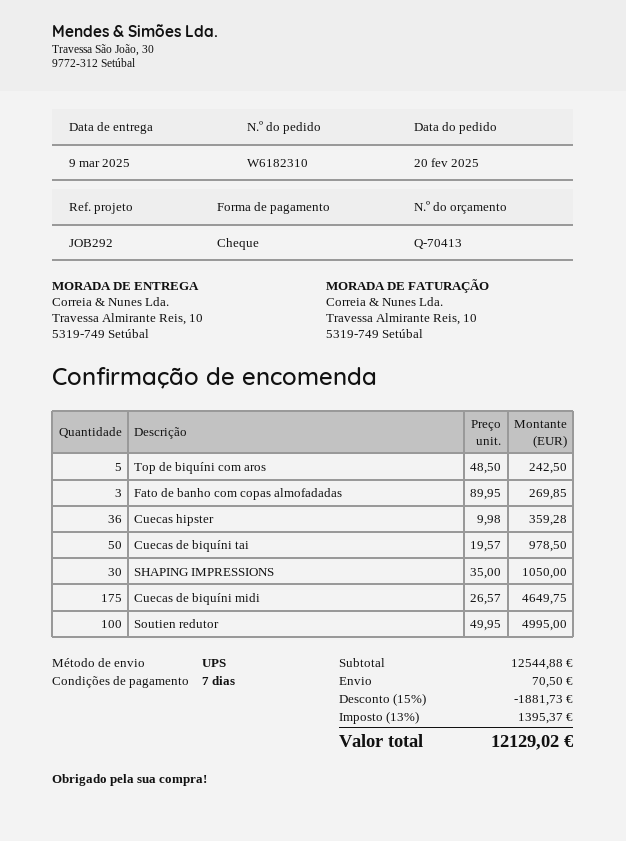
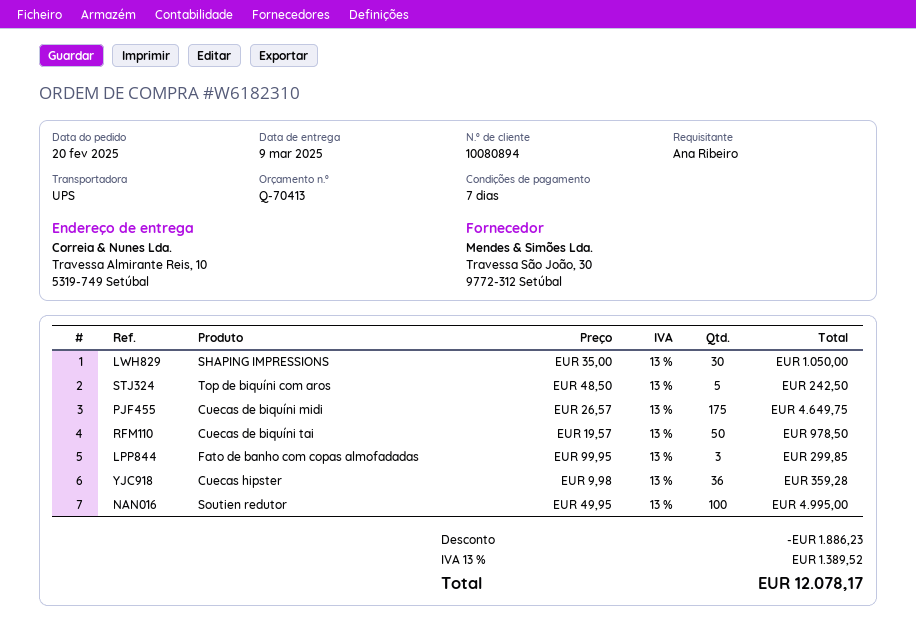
Fato de banho com copas almofadadas: 3 x 89.95 = 269.85 -> 3 x 99.95 = 299.85
discount: 1881.73 -> 1886.23
shipping: 70.50 -> none
tax: 13% = 1395.37 -> 13% = 1389.52
total: 12129.02 -> 12078.17

